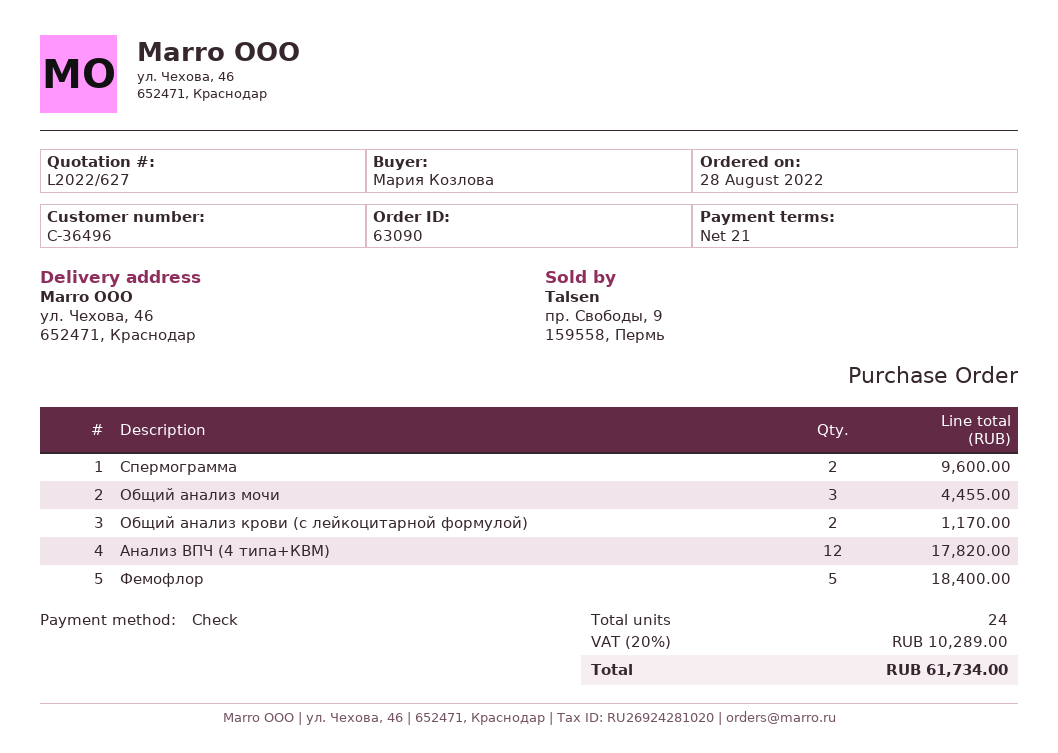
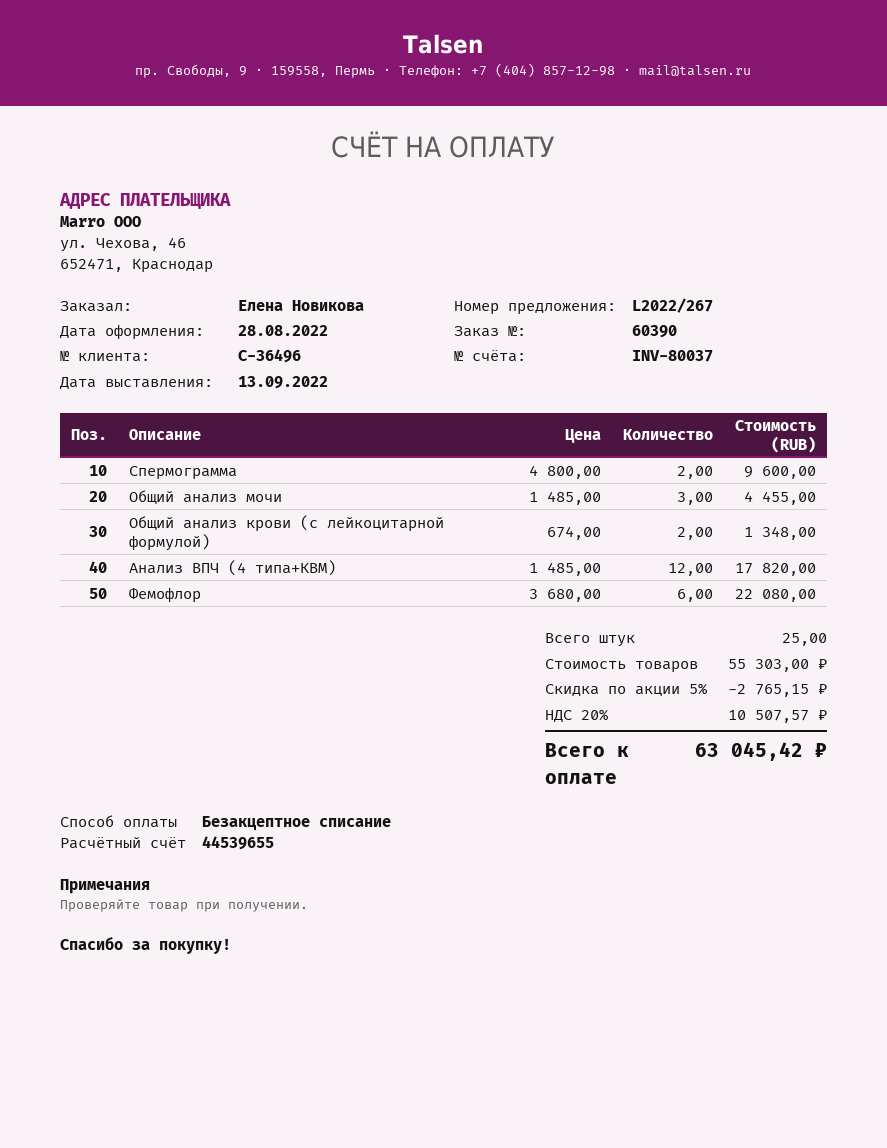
quote number: L2022/627 -> L2022/267
order number: 63090 -> 60390
ordered by: Мария Козлова -> Елена Новикова
payment method: cheque -> direct debit
Общий анализ крови (с лейкоцитарной формулой): 2 for 1170.00 -> 2 for 1348.00
Фемофлор: 5 for 18400.00 -> 6 for 22080.00
total quantity: 24 -> 25
discount: none -> 5% = 2765.15
tax: 20% = 10289.00 -> 20% = 10507.57
total: 61734.00 -> 63045.42

